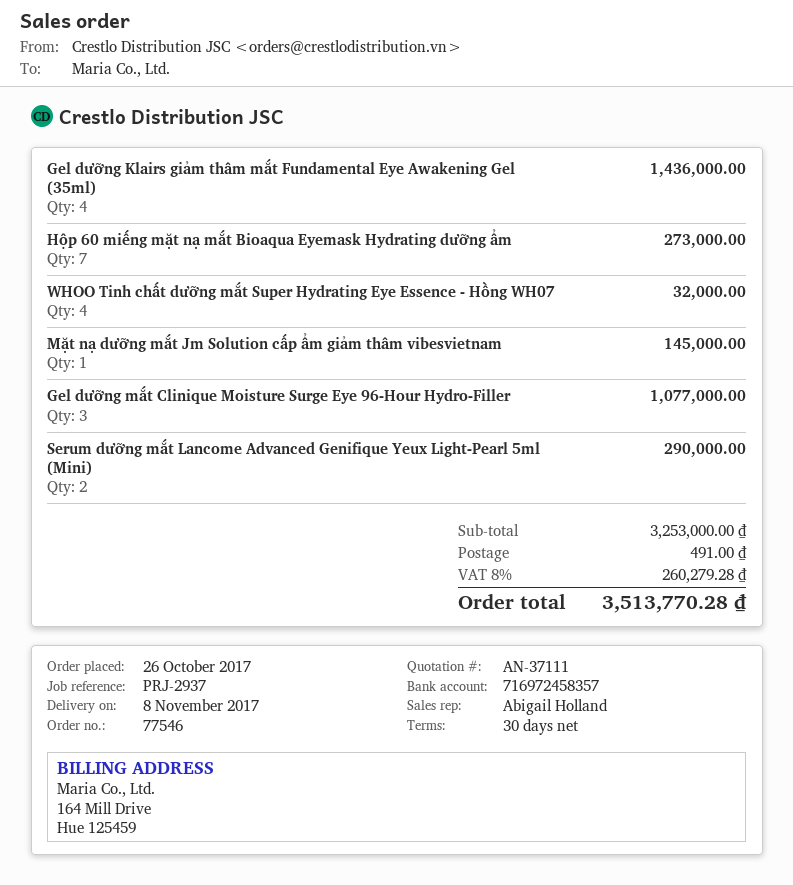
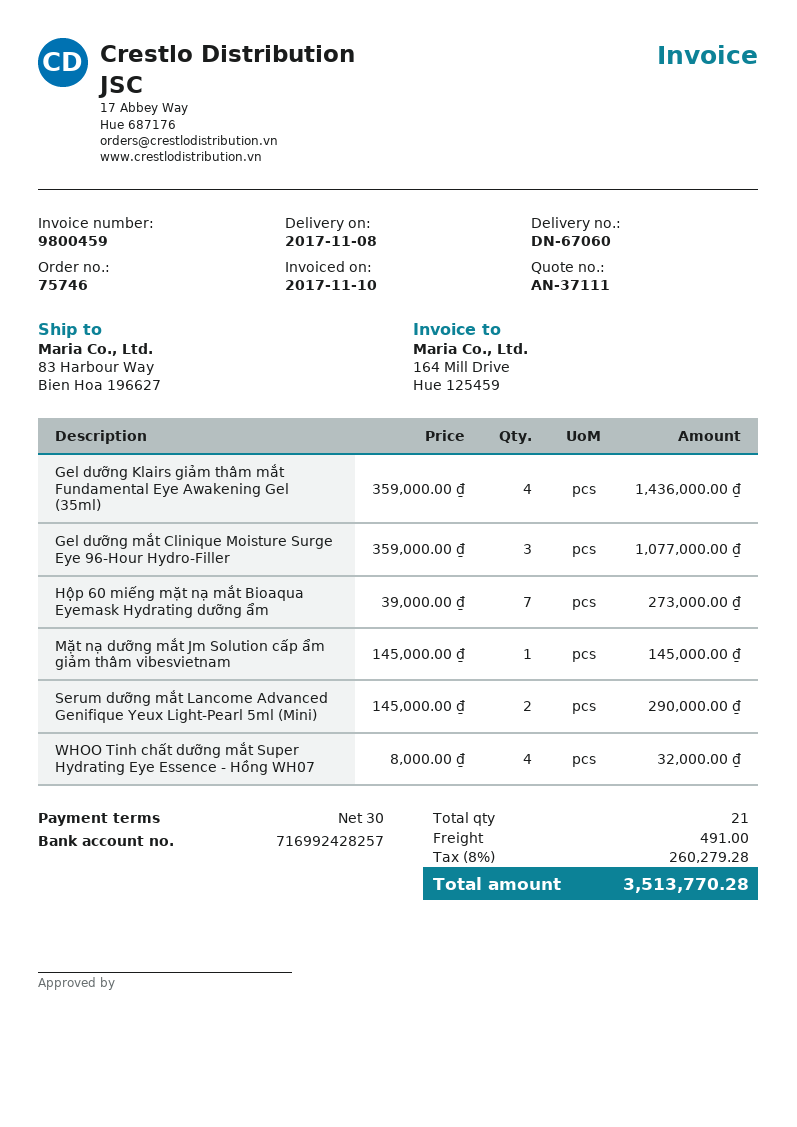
order number: 77546 -> 75746
bank account: 716972458357 -> 716992428257

